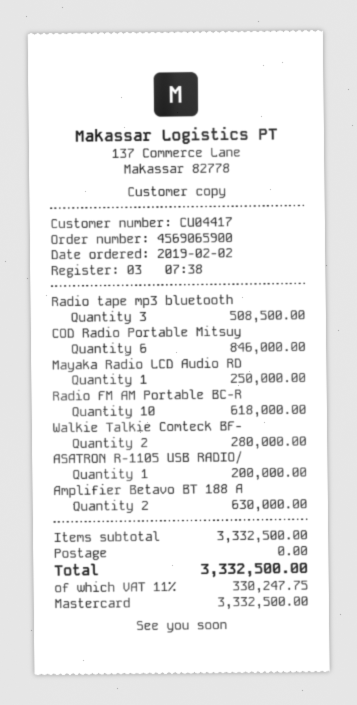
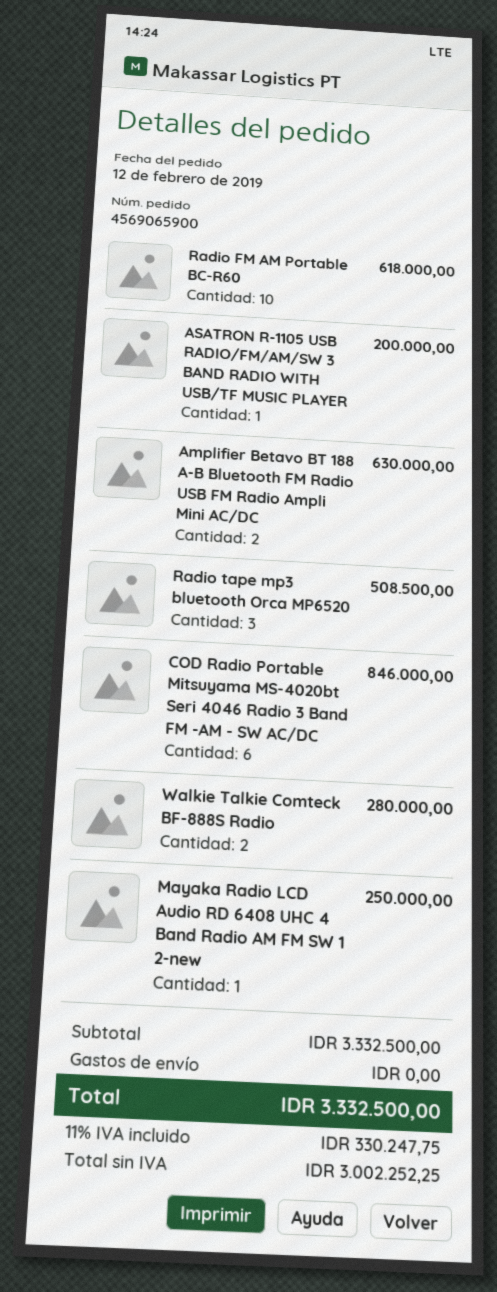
order date: 2019-02-02 -> 2019-02-12

